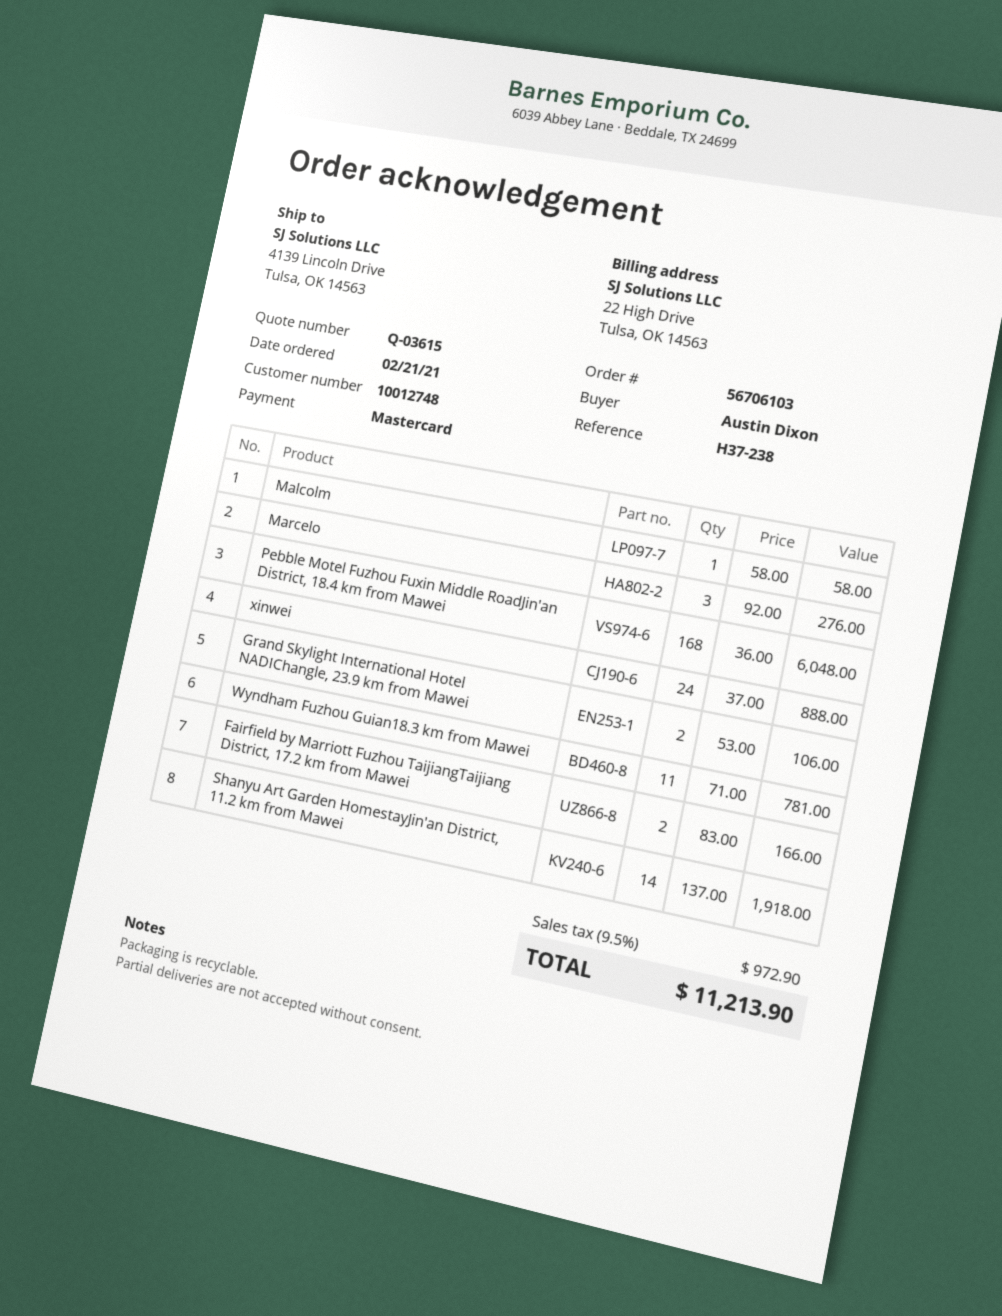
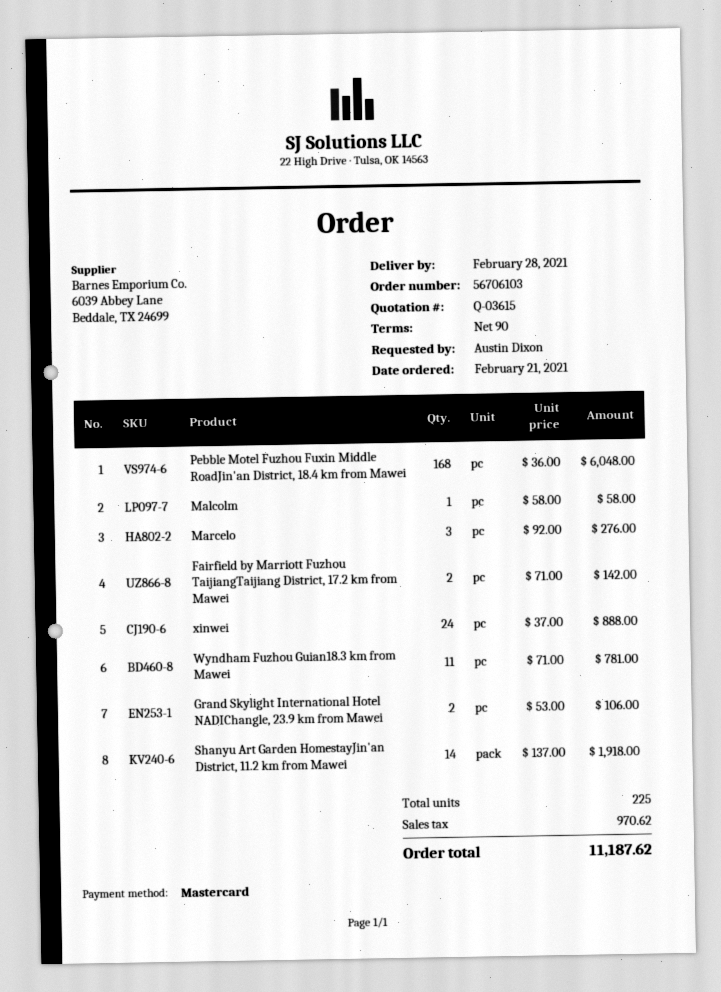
Fairfield by Marriott Fuzhou TaijiangTaijiang District, 17.2 km from Mawei: 2 x 83.00 = 166.00 -> 2 x 71.00 = 142.00
tax: 972.90 -> 970.62
total: 11213.90 -> 11187.62

